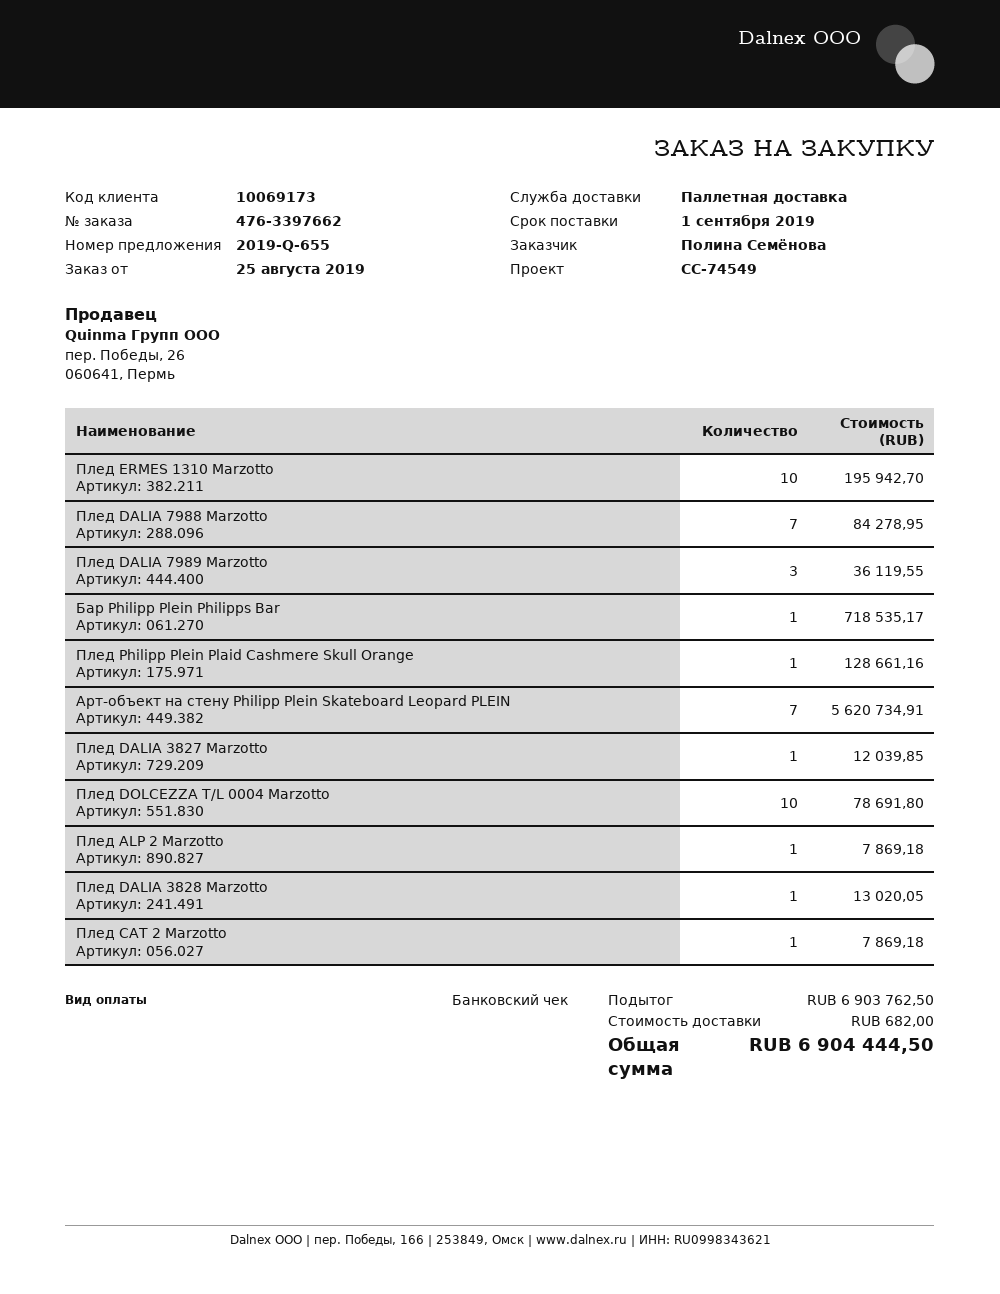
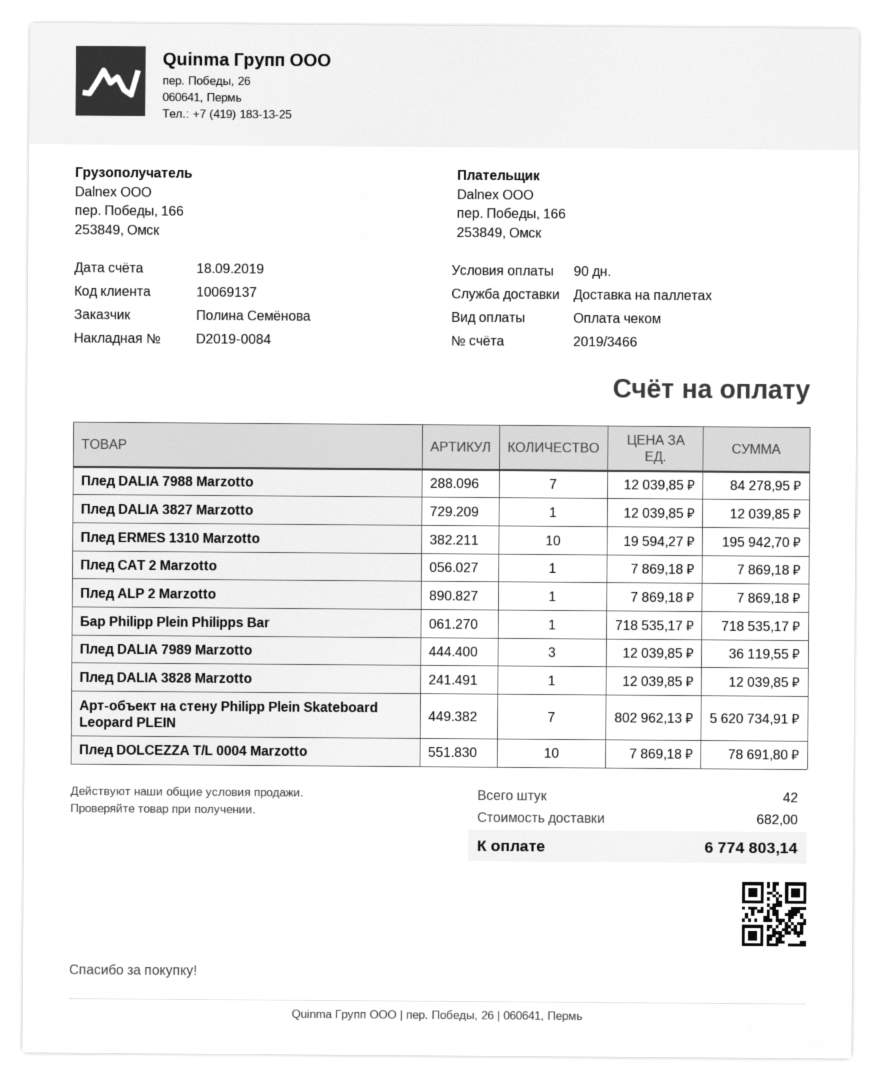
customer number: 10069173 -> 10069137
Плед Philipp Plein Plaid Cashmere Skull Orange: 1 for 128661.16 -> none
Плед DALIA 3828 Marzotto: 1 for 13020.05 -> 1 for 12039.85
total: 6904444.50 -> 6774803.14

